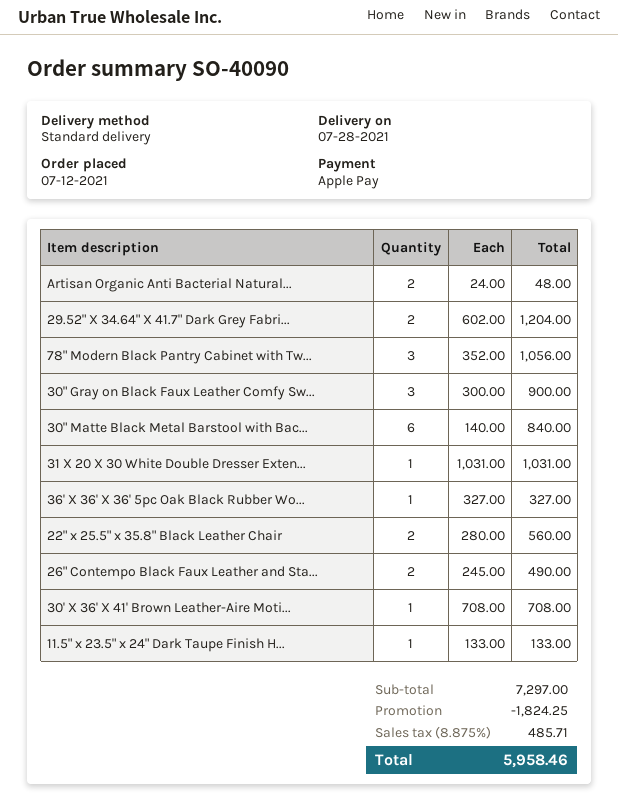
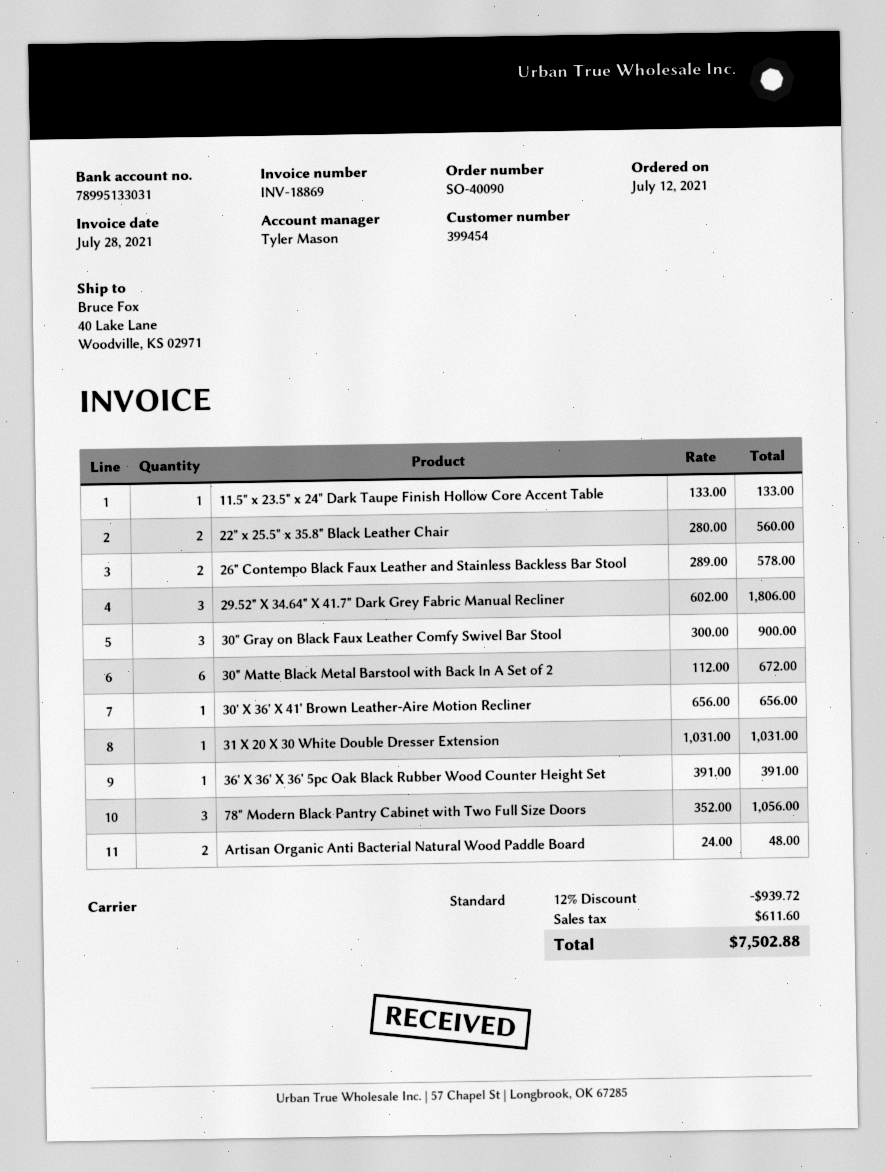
29.52" X 34.64" X 41.7" Dark Grey Fabri...: 2 x 602.00 = 1204.00 -> 3 x 602.00 = 1806.00
30" Matte Black Metal Barstool with Bac...: 6 x 140.00 = 840.00 -> 6 x 112.00 = 672.00
36' X 36' X 36' 5pc Oak Black Rubber Wo...: 1 x 327.00 = 327.00 -> 1 x 391.00 = 391.00
26" Contempo Black Faux Leather and Sta...: 2 x 245.00 = 490.00 -> 2 x 289.00 = 578.00
30' X 36' X 41' Brown Leather-Aire Moti...: 1 x 708.00 = 708.00 -> 1 x 656.00 = 656.00
discount: 1824.25 -> 939.72
tax: 485.71 -> 611.60
total: 5958.46 -> 7502.88

